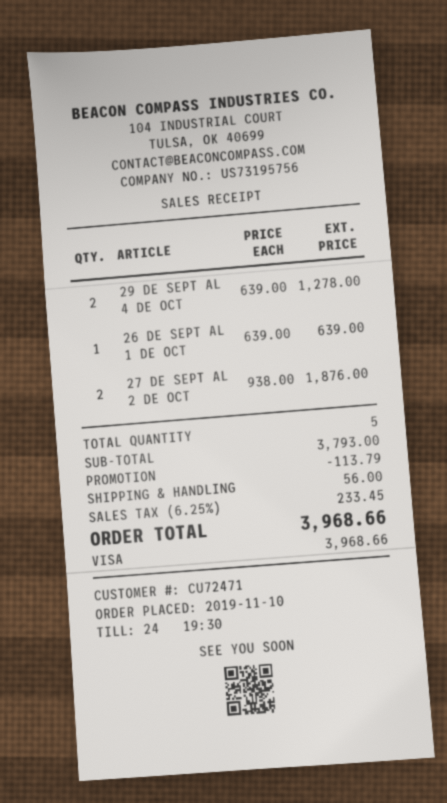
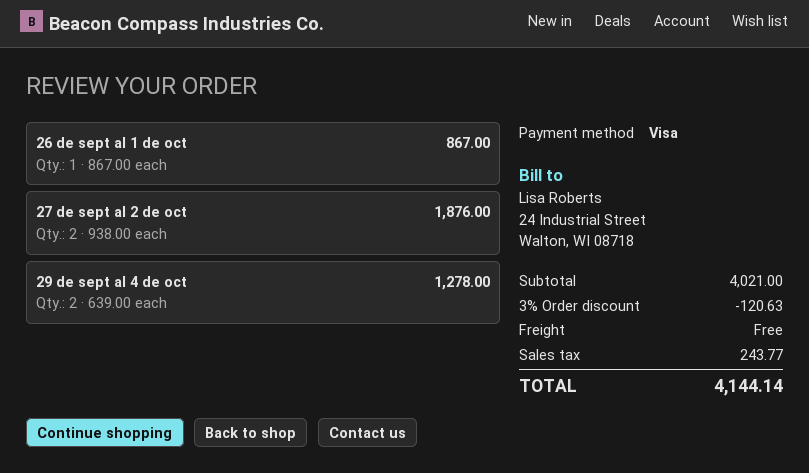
26 DE SEPT AL 1 DE OCT: 1 x 639.00 = 639.00 -> 1 x 867.00 = 867.00
subtotal: 3793.00 -> 4021.00
discount: 113.79 -> 120.63
shipping: 56.00 -> 0.00
tax: 233.45 -> 243.77
total: 3968.66 -> 4144.14

